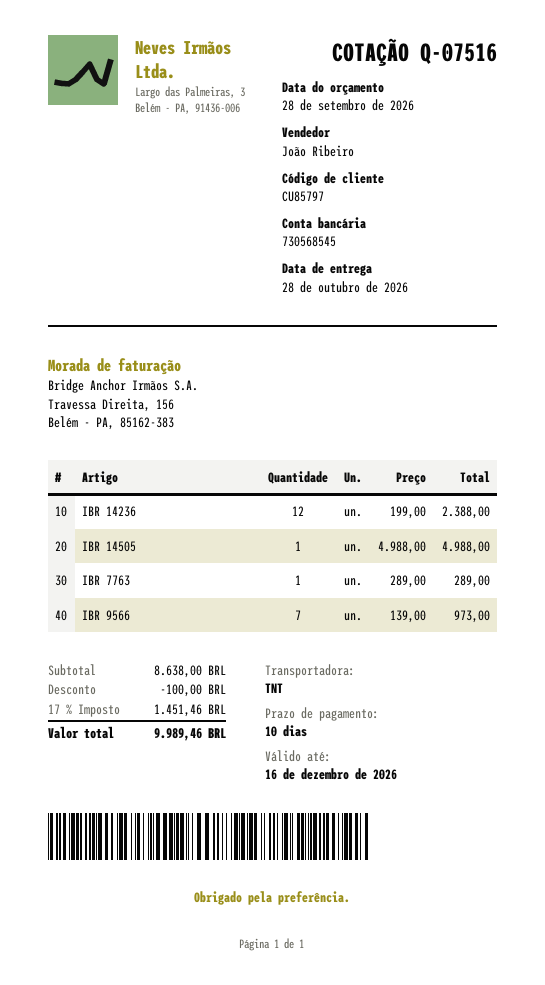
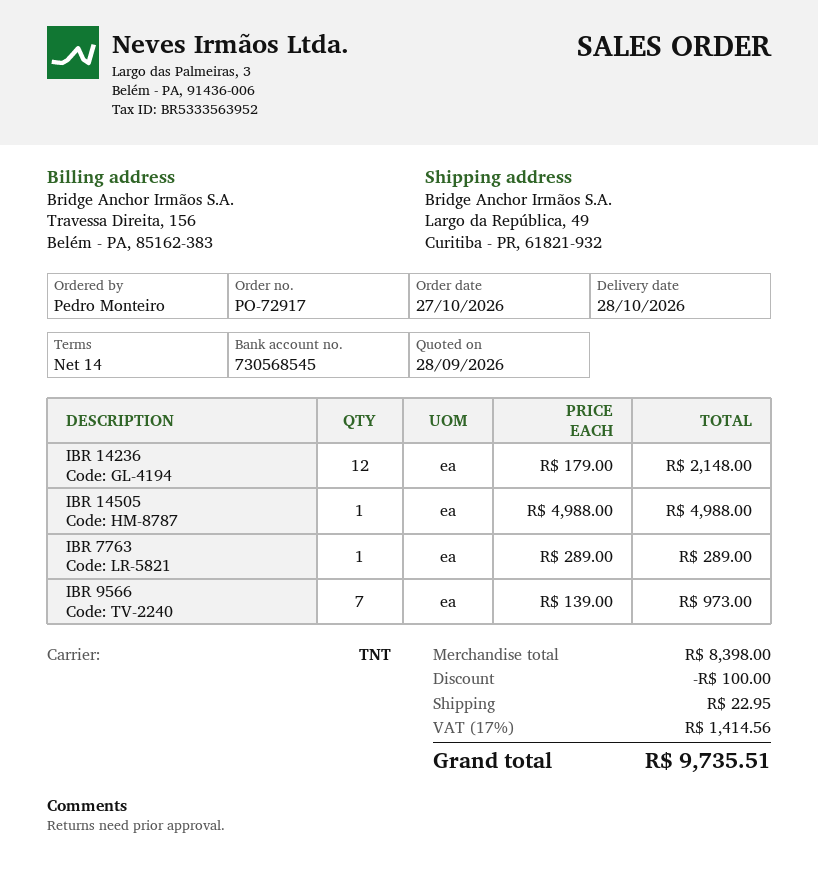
payment terms: 10 days -> 14 days
IBR 14236: 12 x 199.00 = 2388.00 -> 12 x 179.00 = 2148.00
subtotal: 8638.00 -> 8398.00
shipping: none -> 22.95
tax: 17% = 1451.46 -> 17% = 1414.56
total: 9989.46 -> 9735.51

